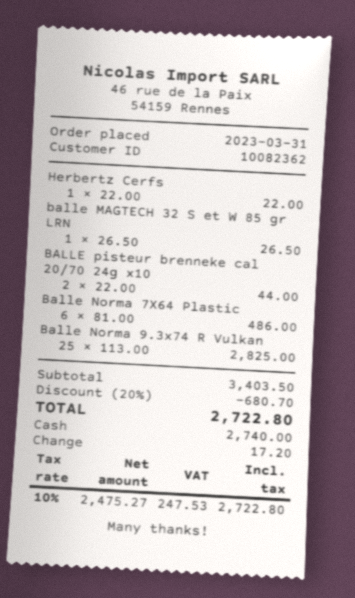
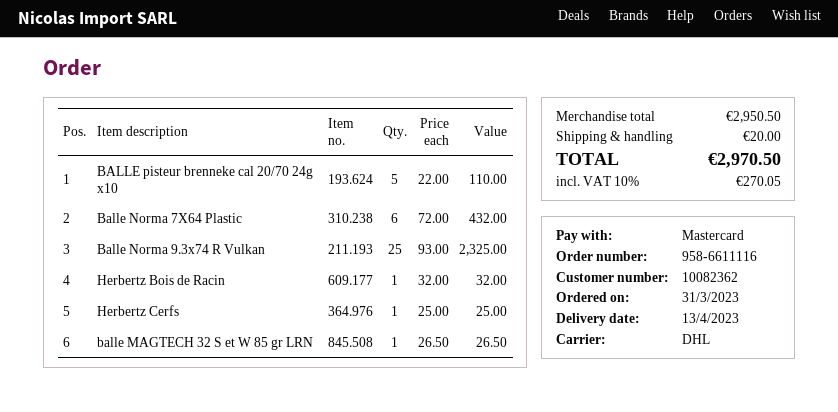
payment method: cash -> Mastercard
Herbertz Cerfs: 1 x 22.00 = 22.00 -> 1 x 25.00 = 25.00
BALLE pisteur brenneke cal 20/70 24g x10: 2 x 22.00 = 44.00 -> 5 x 22.00 = 110.00
Balle Norma 7X64 Plastic: 6 x 81.00 = 486.00 -> 6 x 72.00 = 432.00
Balle Norma 9.3x74 R Vulkan: 25 x 113.00 = 2825.00 -> 25 x 93.00 = 2325.00
Herbertz Bois de Racin: none -> 1 x 32.00 = 32.00
subtotal: 3403.50 -> 2950.50
discount: 20% = 680.70 -> none
shipping: none -> 20.00
tax: 10% = 247.53 -> 10% = 270.05
total: 2722.80 -> 2970.50

